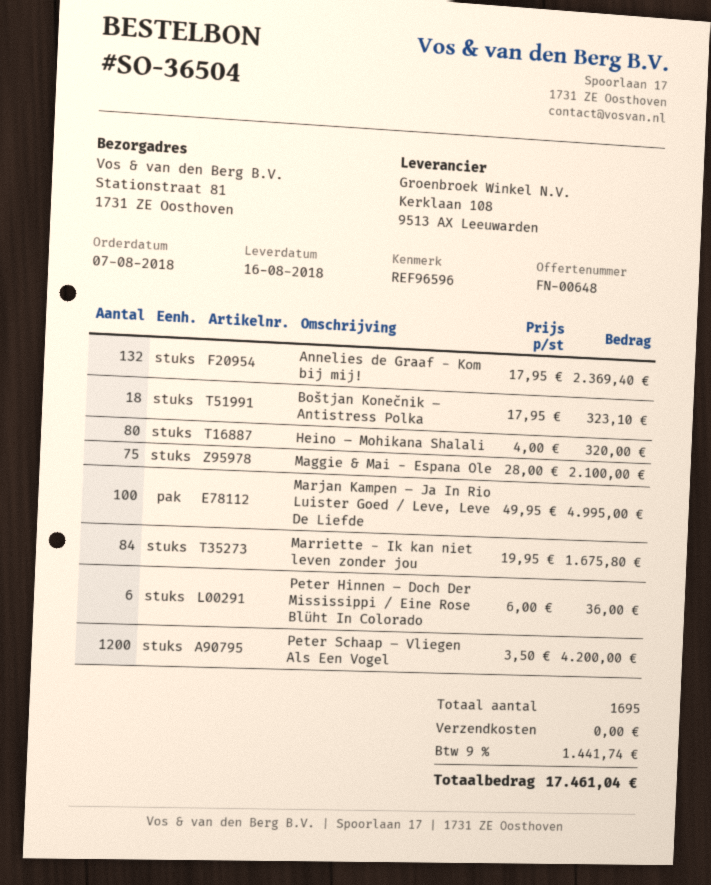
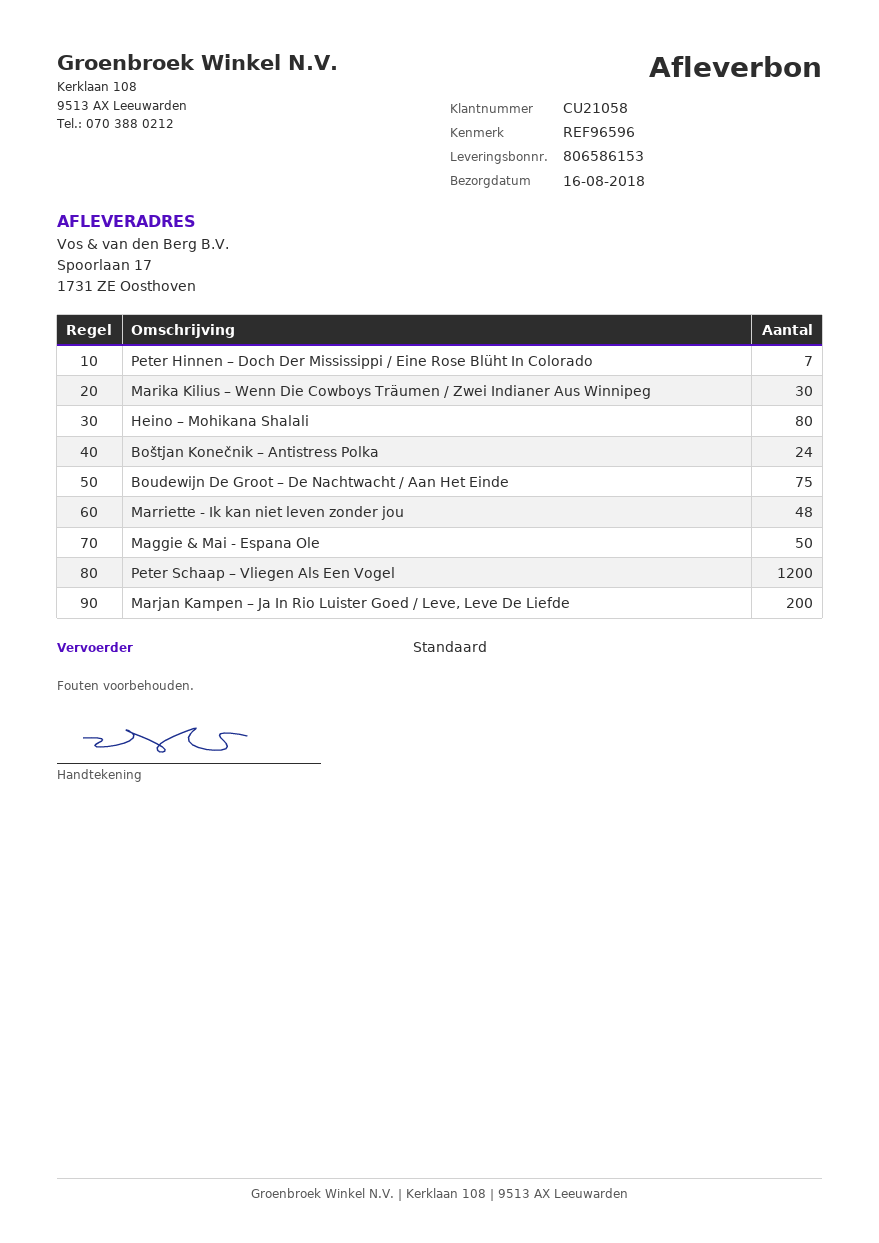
ship to: Stationstraat 81, 1731 ZE Oosthoven -> Spoorlaan 17, 1731 ZE Oosthoven
Annelies de Graaf - Kom bij mij!: 132 -> none
Boštjan Konečnik – Antistress Polka: 18 -> 24
Maggie & Mai - Espana Ole: 75 -> 50
Marjan Kampen – Ja In Rio Luister Goed / Leve, Leve De Liefde: 100 -> 200
Marriette - Ik kan niet leven zonder jou: 84 -> 48
Peter Hinnen – Doch Der Mississippi / Eine Rose Blüht In Colorado: 6 -> 7
Marika Kilius – Wenn Die Cowboys Träumen / Zwei Indianer Aus Winnipeg: none -> 30
Boudewijn De Groot – De Nachtwacht / Aan Het Einde: none -> 75

